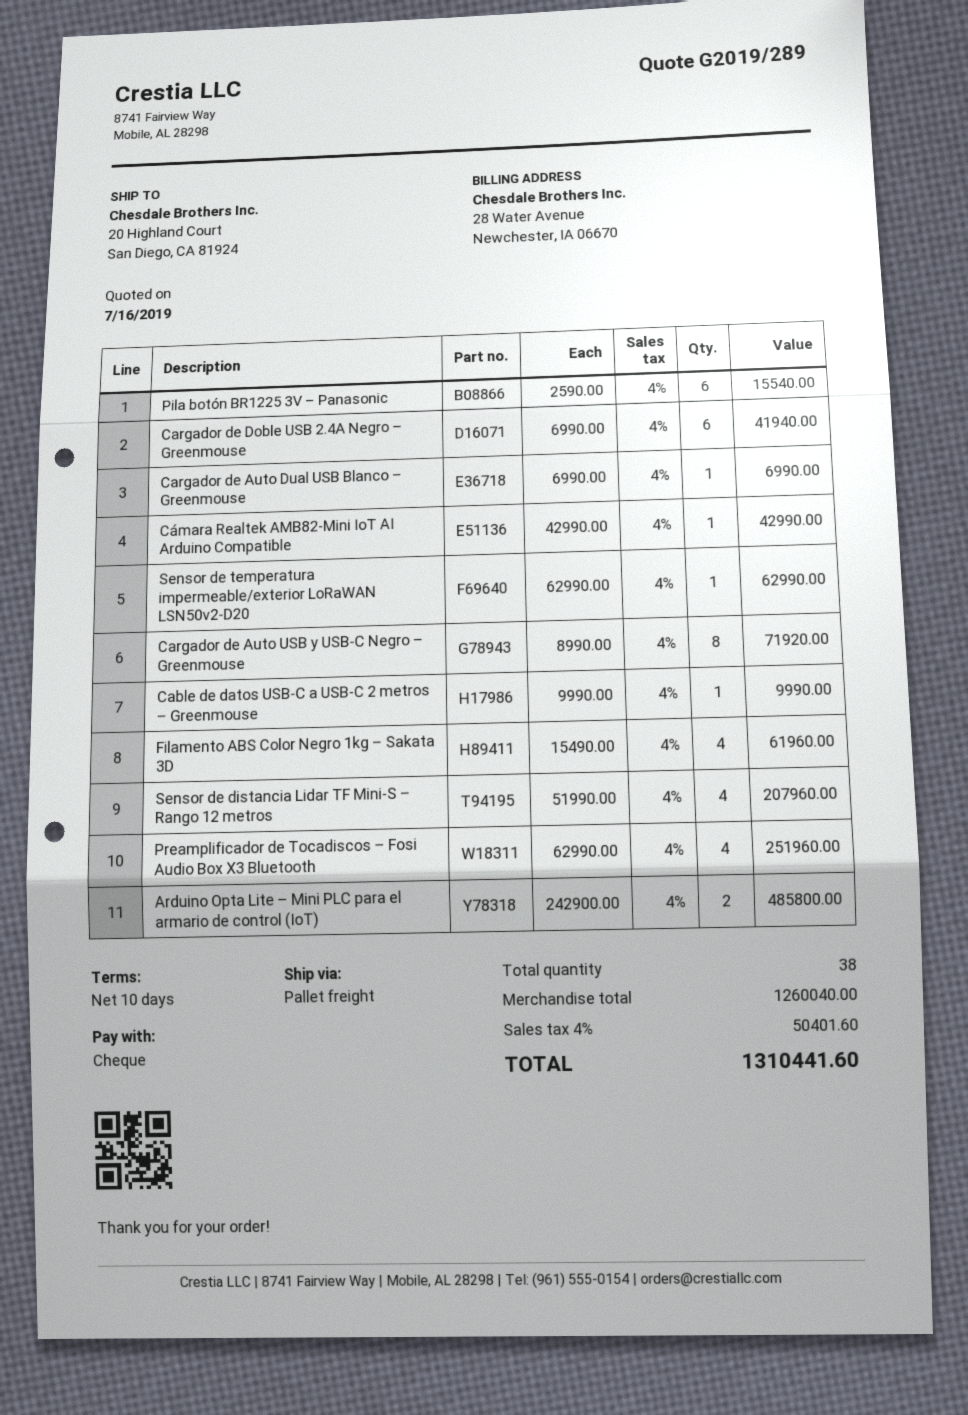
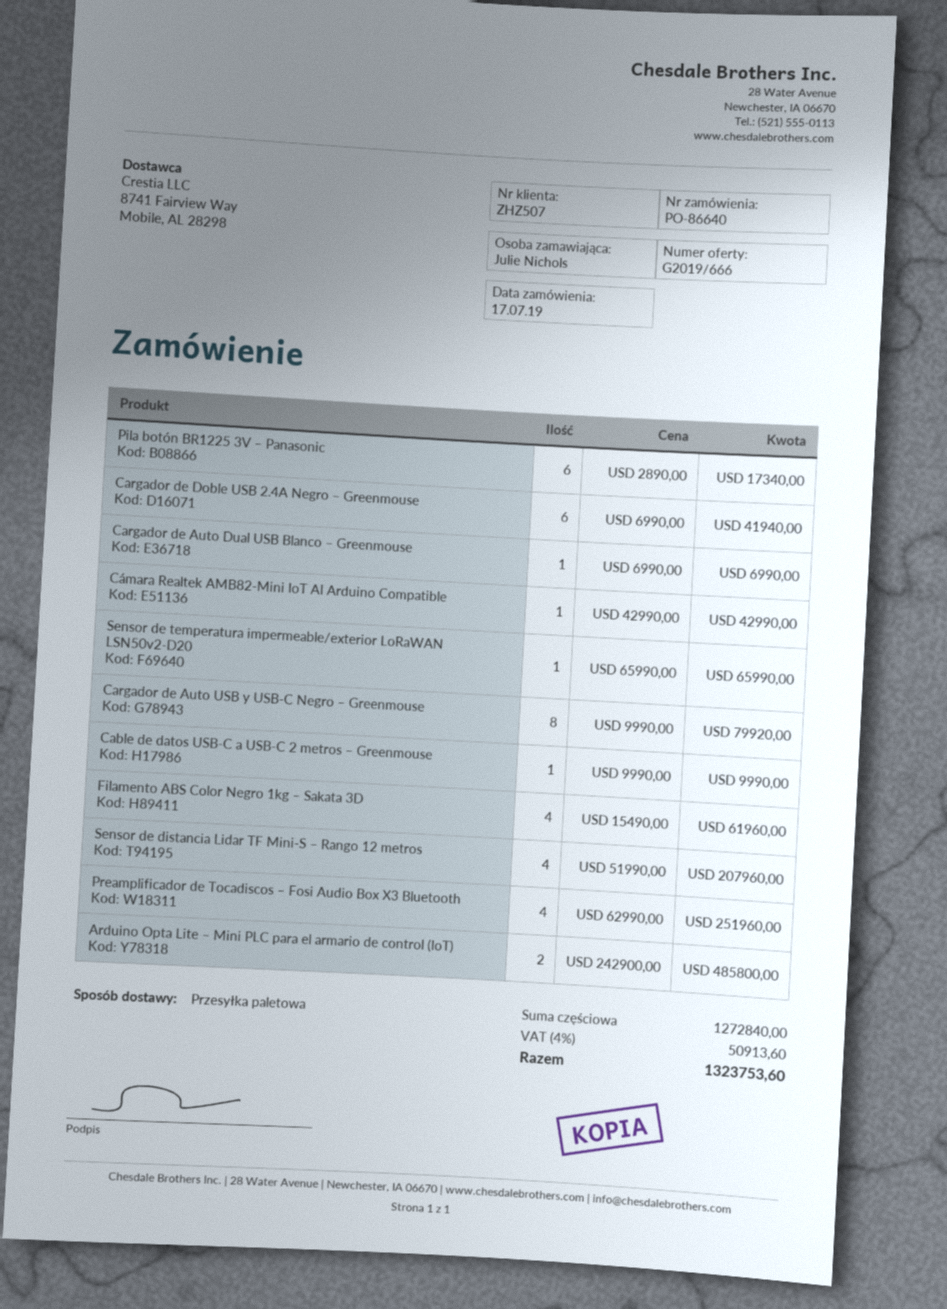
quote number: G2019/289 -> G2019/666
Pila botón BR1225 3V – Panasonic: 6 x 2590.00 = 15540.00 -> 6 x 2890.00 = 17340.00
Sensor de temperatura impermeable/exterior LoRaWAN LSN50v2-D20: 1 x 62990.00 = 62990.00 -> 1 x 65990.00 = 65990.00
Cargador de Auto USB y USB-C Negro – Greenmouse: 8 x 8990.00 = 71920.00 -> 8 x 9990.00 = 79920.00
subtotal: 1260040.00 -> 1272840.00
tax: 4% = 50401.60 -> 4% = 50913.60
total: 1310441.60 -> 1323753.60

